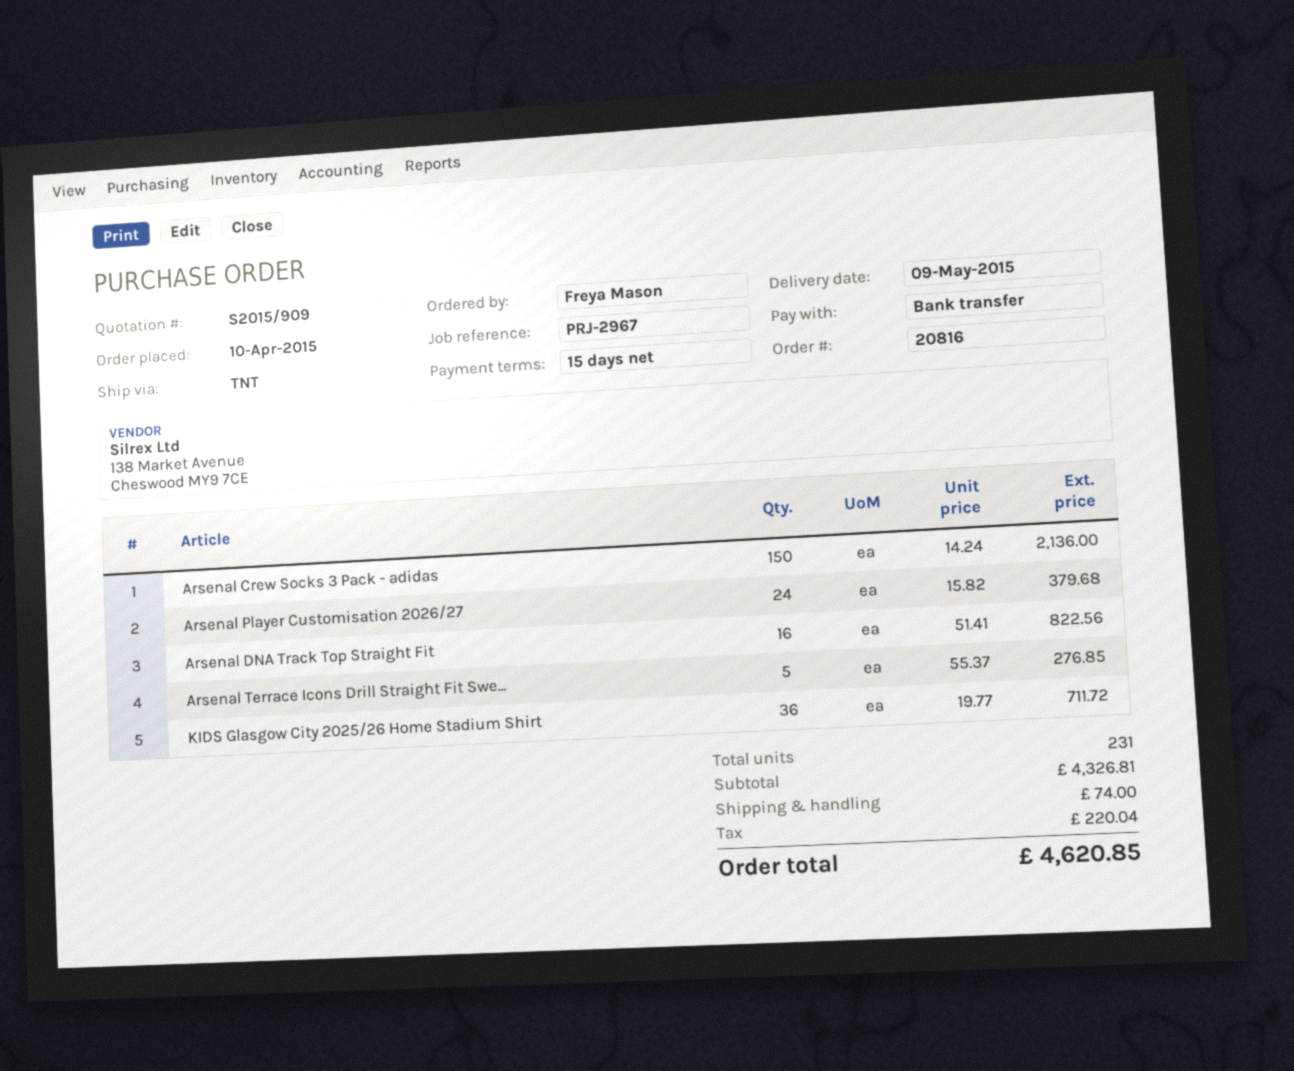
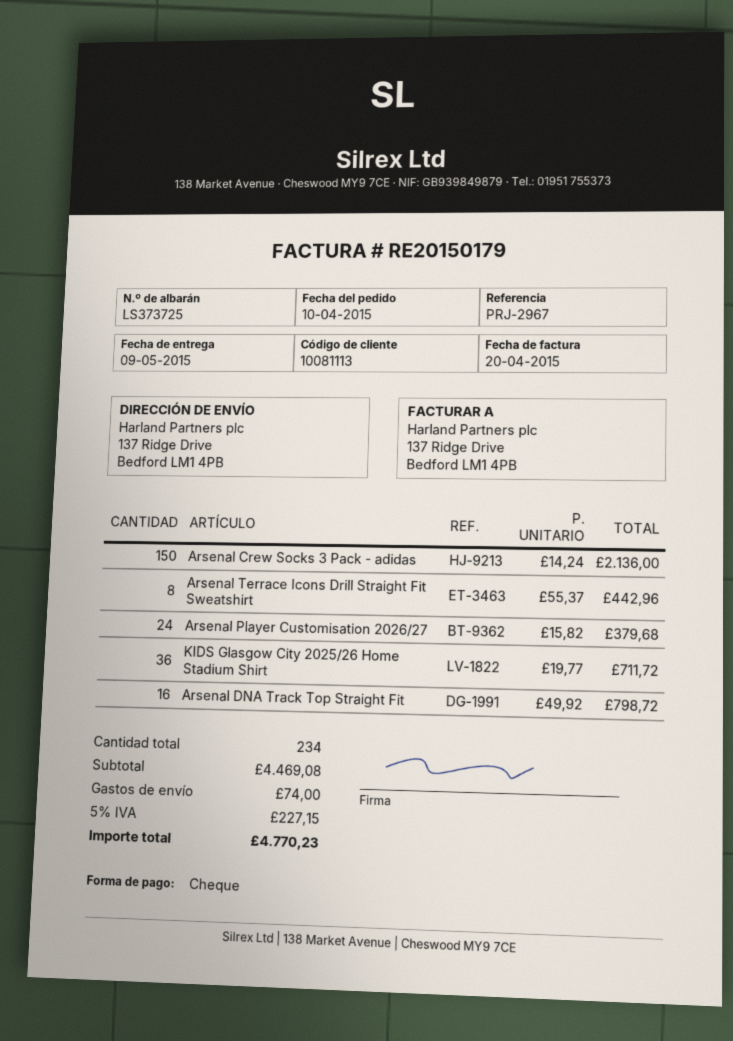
payment method: bank transfer -> cheque
Arsenal DNA Track Top Straight Fit: 16 x 51.41 = 822.56 -> 16 x 49.92 = 798.72
Arsenal Terrace Icons Drill Straight Fit Swe...: 5 x 55.37 = 276.85 -> 8 x 55.37 = 442.96
total quantity: 231 -> 234
subtotal: 4326.81 -> 4469.08
tax: 220.04 -> 227.15
total: 4620.85 -> 4770.23

